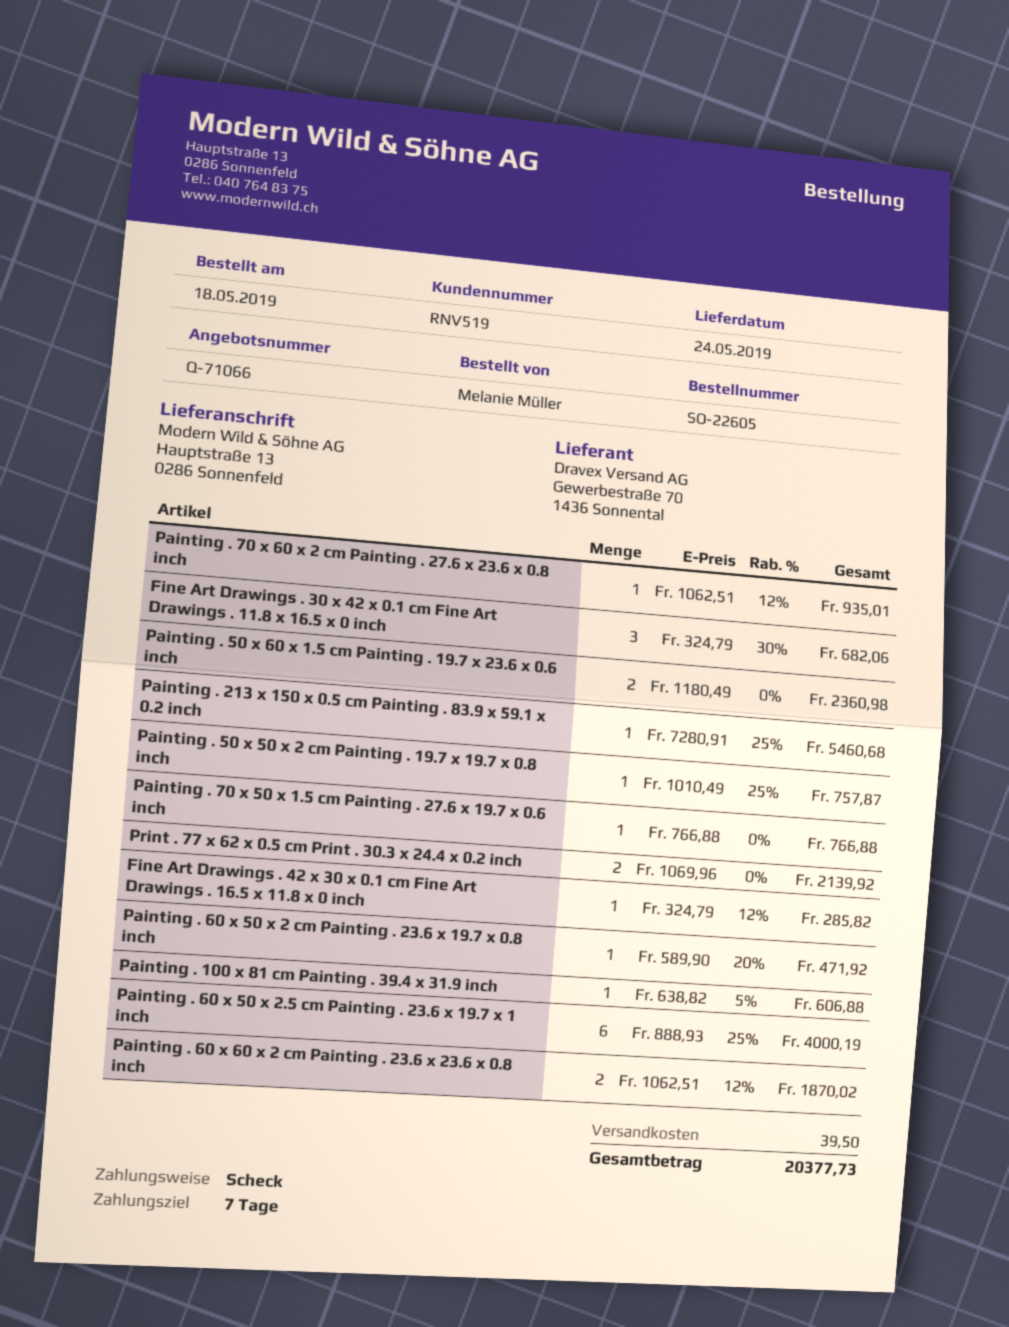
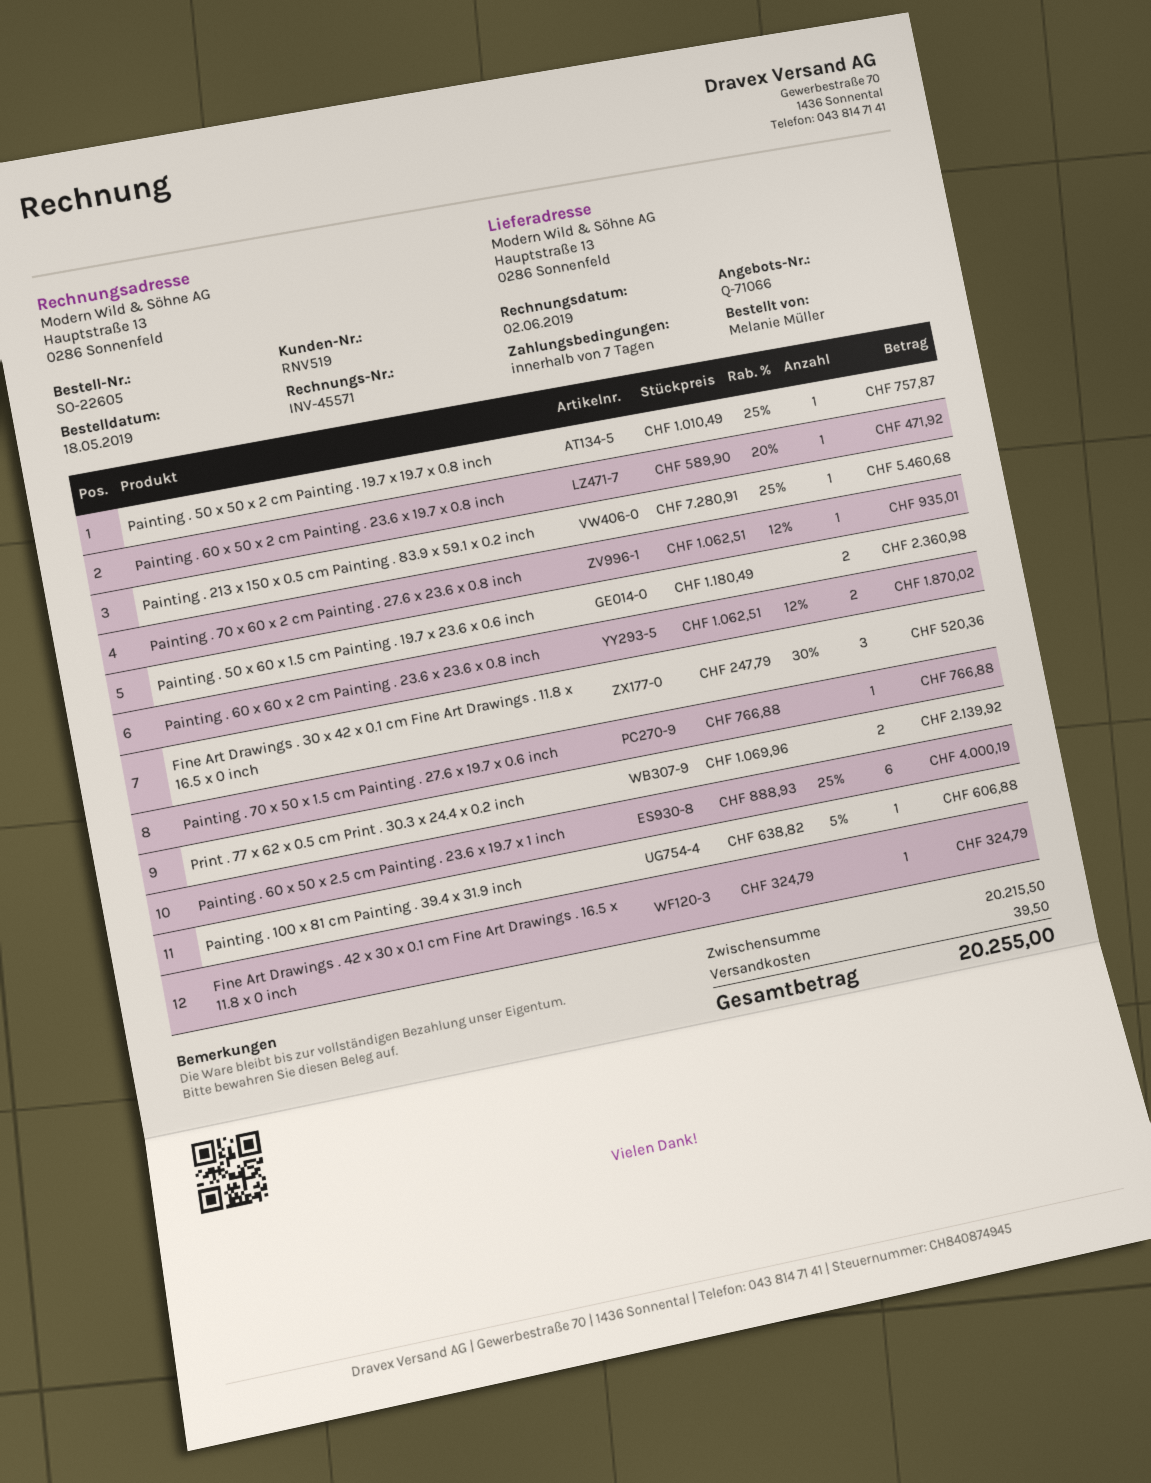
Fine Art Drawings . 30 x 42 x 0.1 cm Fine Art Drawings . 11.8 x 16.5 x 0 inch: 3 x 324.79 - 30% = 682.06 -> 3 x 247.79 - 30% = 520.36
Fine Art Drawings . 42 x 30 x 0.1 cm Fine Art Drawings . 16.5 x 11.8 x 0 inch: 1 x 324.79 - 12% = 285.82 -> 1 x 324.79 = 324.79
total: 20377.73 -> 20255.00

